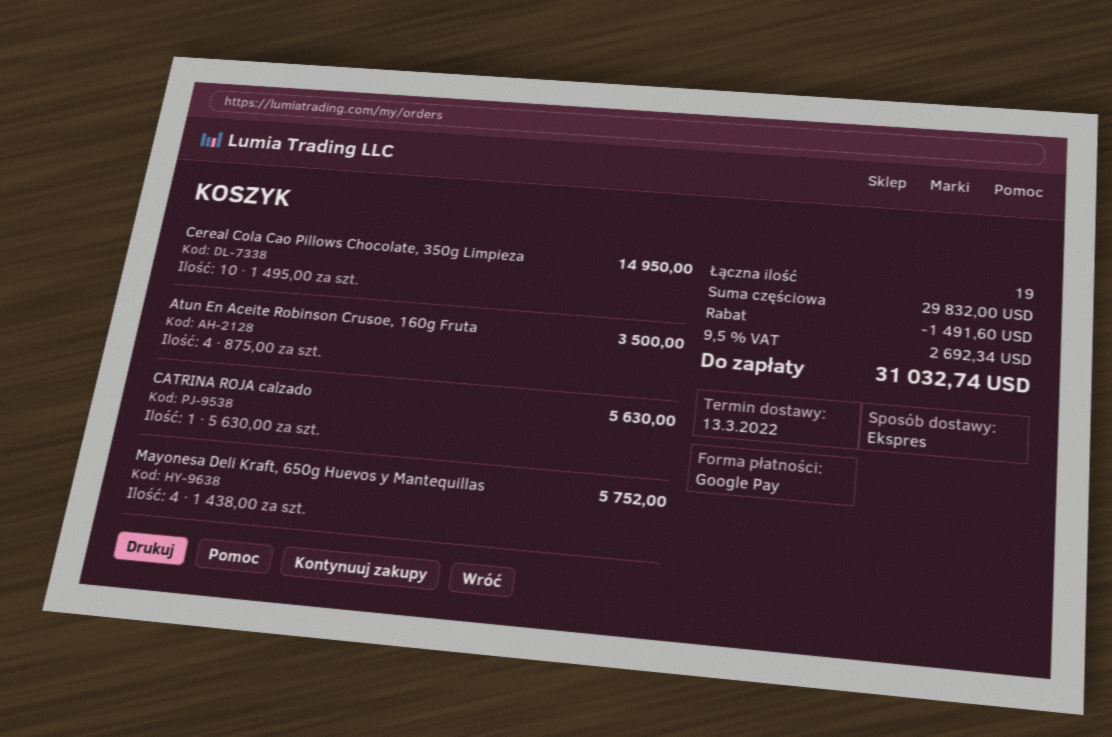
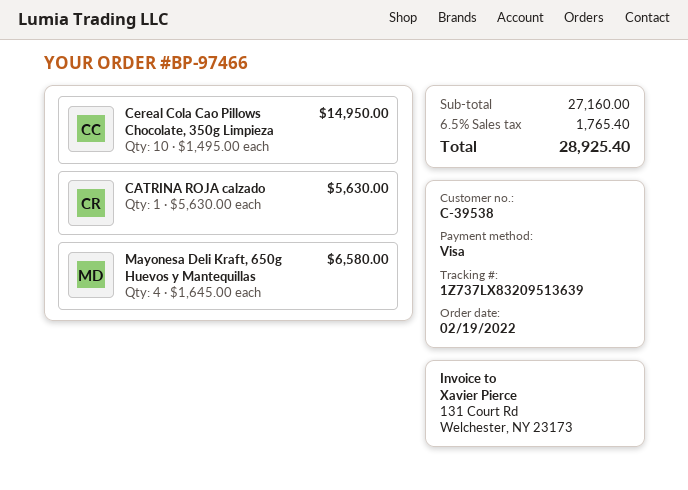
payment method: Google Pay -> Visa
Atun En Aceite Robinson Crusoe, 160g Fruta: 4 x 875.00 = 3500.00 -> none
Mayonesa Deli Kraft, 650g Huevos y Mantequillas: 4 x 1438.00 = 5752.00 -> 4 x 1645.00 = 6580.00
subtotal: 29832.00 -> 27160.00
discount: 1491.60 -> none
tax: 9.5% = 2692.34 -> 6.5% = 1765.40
total: 31032.74 -> 28925.40

